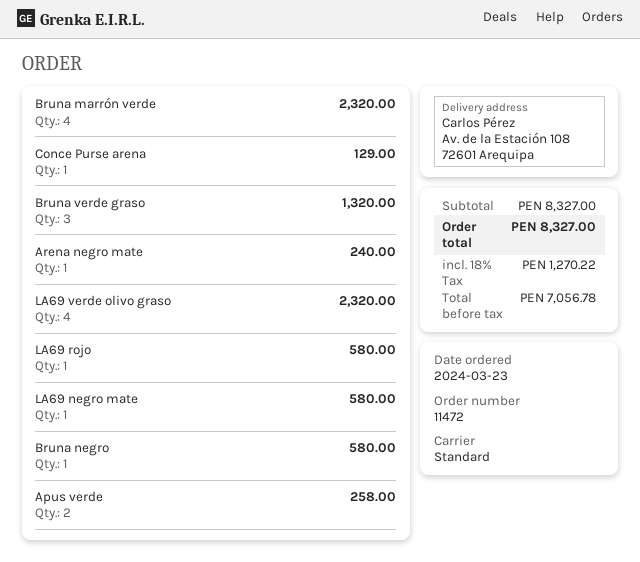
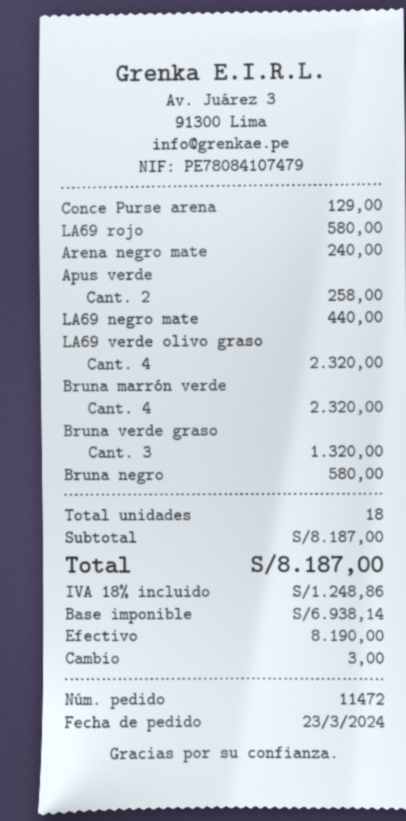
LA69 negro mate: 1 for 580.00 -> 1 for 440.00
subtotal: 8327.00 -> 8187.00
net: 7056.78 -> 6938.14
tax: 18% = 1270.22 -> 18% = 1248.86
total: 8327.00 -> 8187.00

